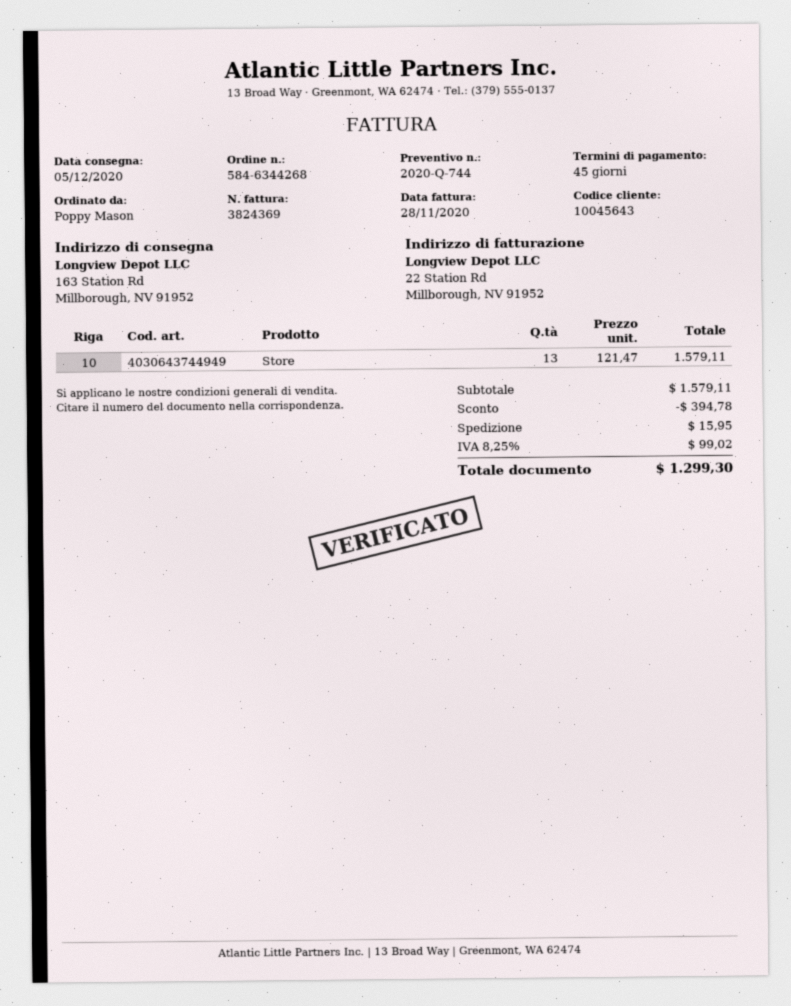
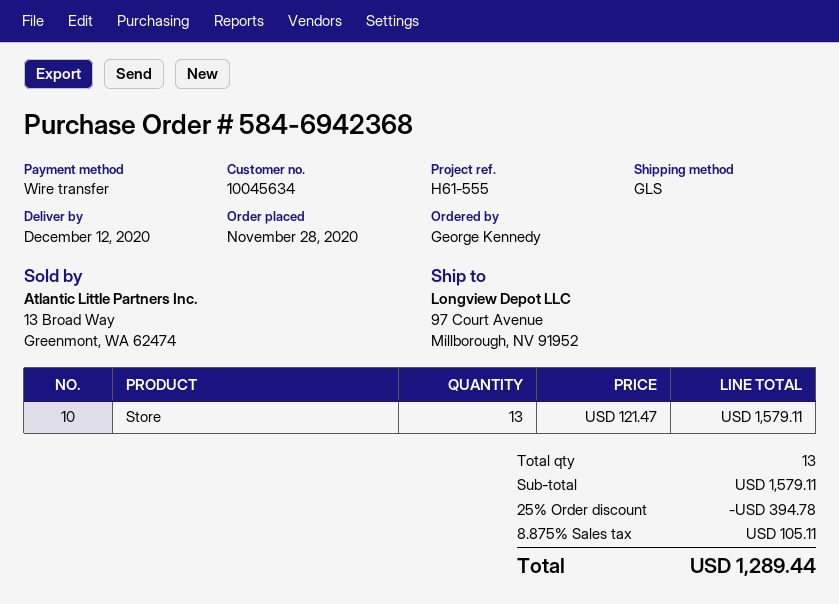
order number: 584-6344268 -> 584-6942368
delivery date: 2020-12-05 -> 2020-12-12
customer number: 10045643 -> 10045634
ordered by: Poppy Mason -> George Kennedy
ship to: 163 Station Rd, Millborough, NV 91952 -> 97 Court Avenue, Millborough, NV 91952
shipping: 15.95 -> none
tax: 8.25% = 99.02 -> 8.875% = 105.11
total: 1299.30 -> 1289.44

